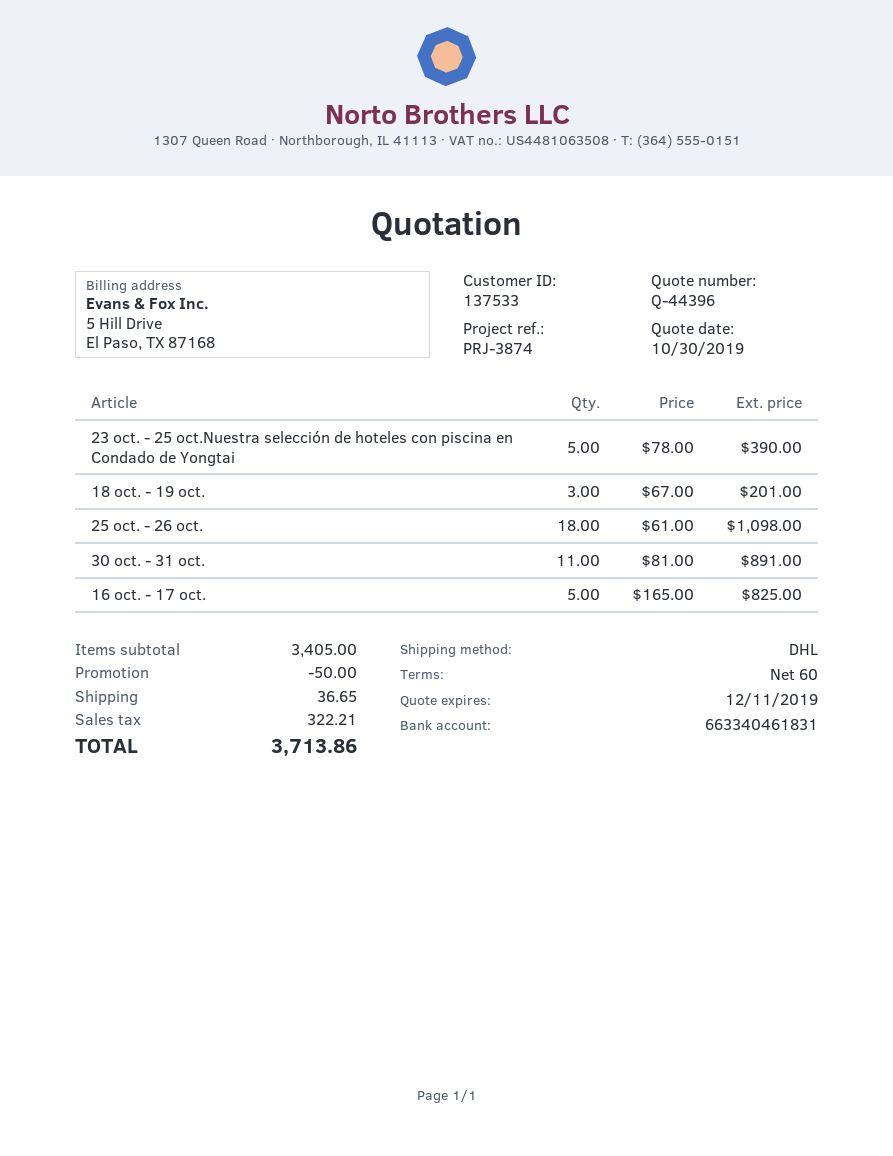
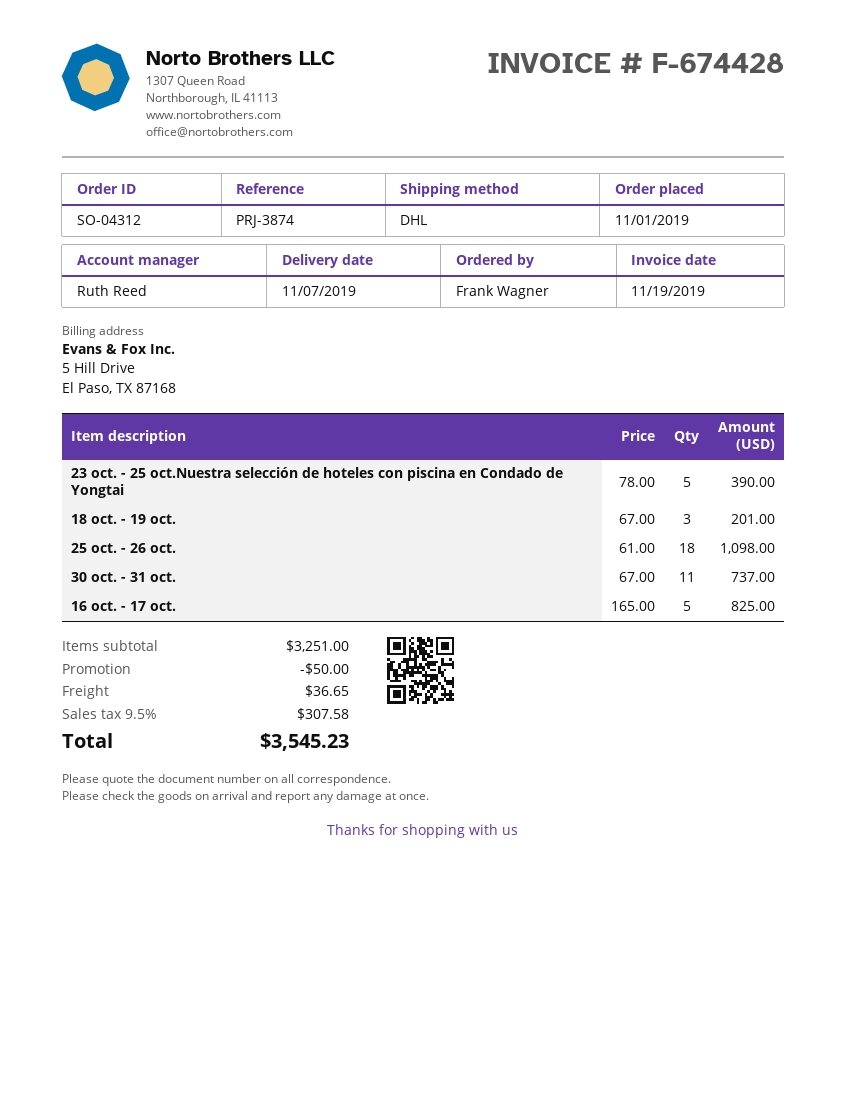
30 oct. - 31 oct.: 11 x 81.00 = 891.00 -> 11 x 67.00 = 737.00
subtotal: 3405.00 -> 3251.00
tax: 322.21 -> 307.58
total: 3713.86 -> 3545.23

